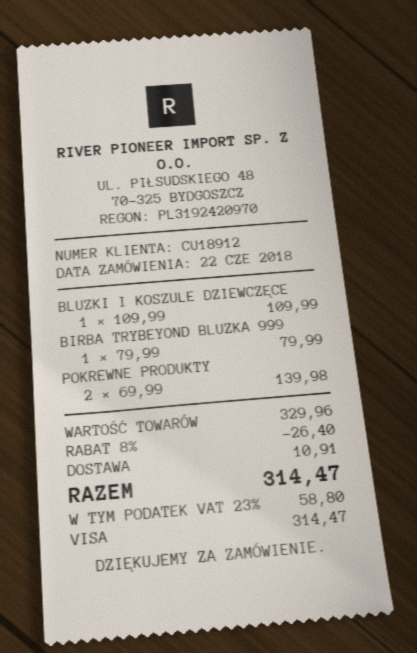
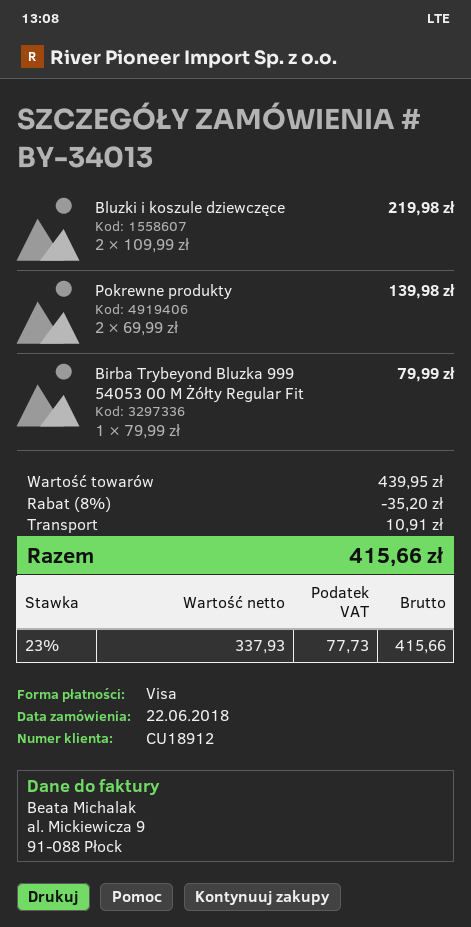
BLUZKI I KOSZULE DZIEWCZĘCE: 1 x 109.99 = 109.99 -> 2 x 109.99 = 219.98
subtotal: 329.96 -> 439.95
discount: 8% = 26.40 -> 8% = 35.20
tax: 23% = 58.80 -> 23% = 77.73
total: 314.47 -> 415.66

